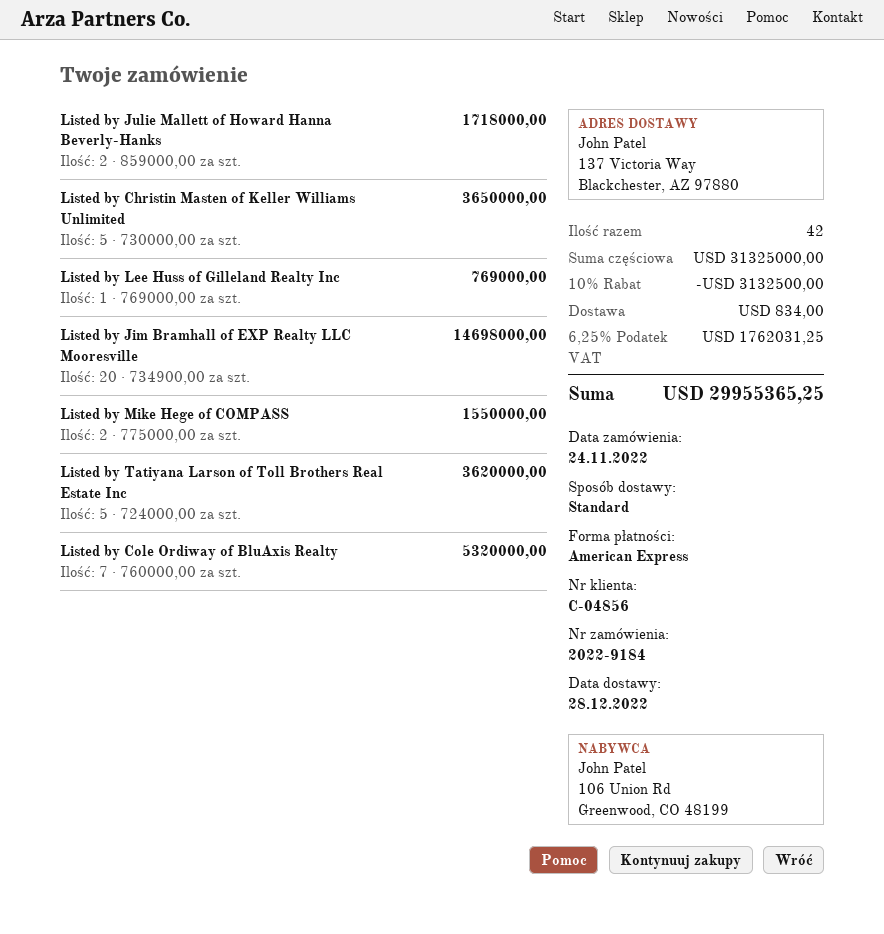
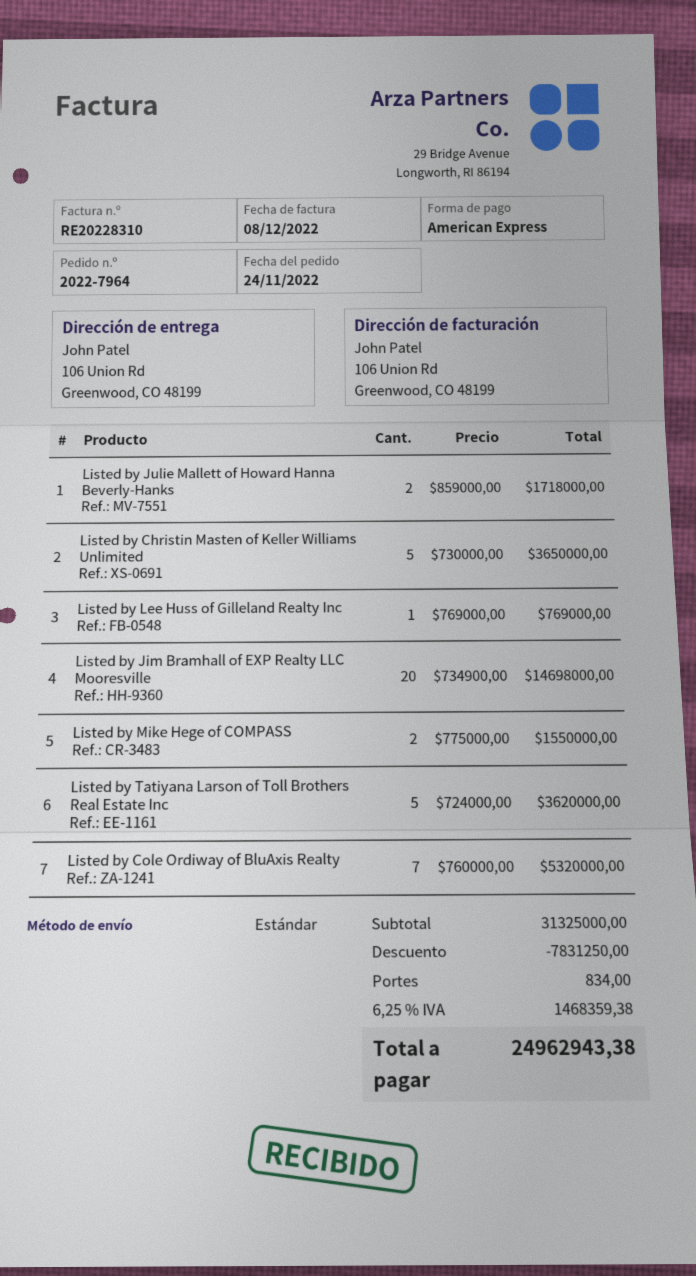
order number: 2022-9184 -> 2022-7964
ship to: 137 Victoria Way, Blackchester, AZ 97880 -> 106 Union Rd, Greenwood, CO 48199
discount: 3132500.00 -> 7831250.00
tax: 6.25% = 1762031.25 -> 6.25% = 1468359.38
total: 29955365.25 -> 24962943.38

